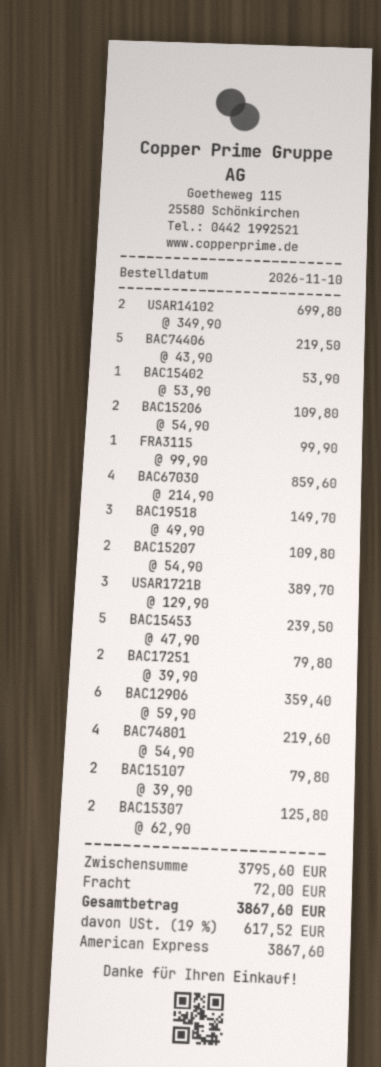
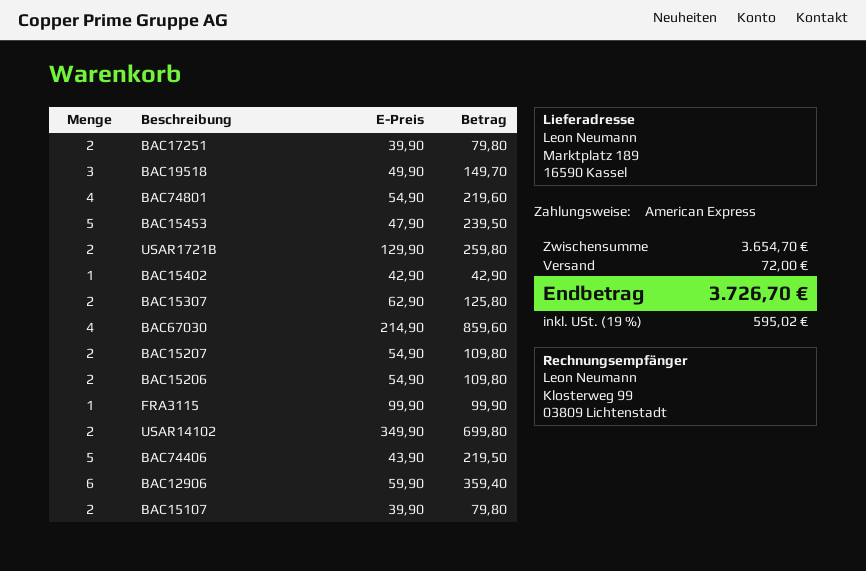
BAC15402: 1 x 53.90 = 53.90 -> 1 x 42.90 = 42.90
USAR1721B: 3 x 129.90 = 389.70 -> 2 x 129.90 = 259.80
subtotal: 3795.60 -> 3654.70
tax: 19% = 617.52 -> 19% = 595.02
total: 3867.60 -> 3726.70

